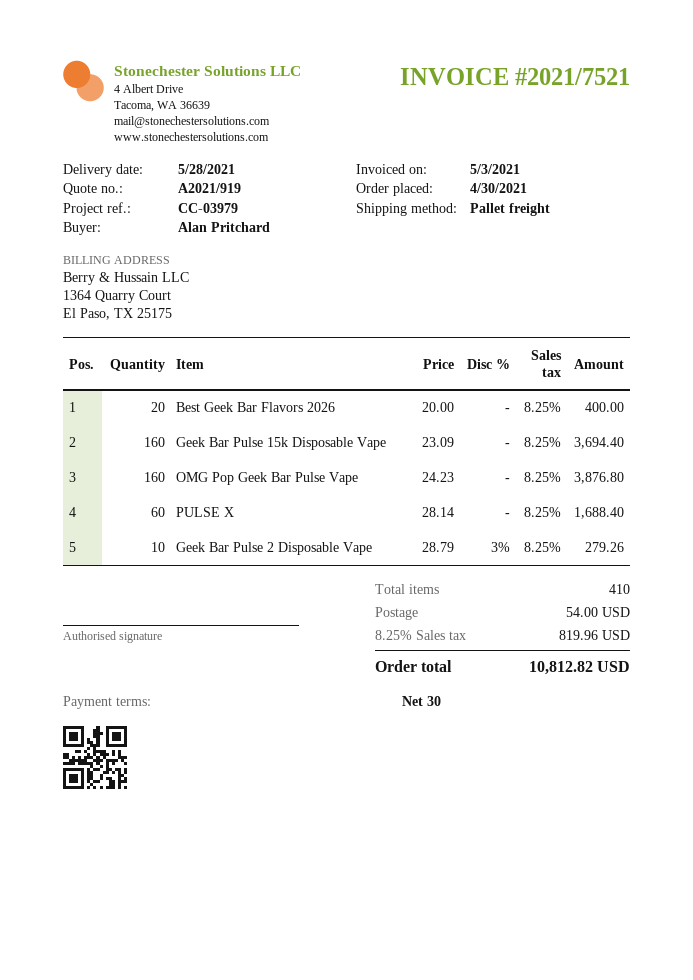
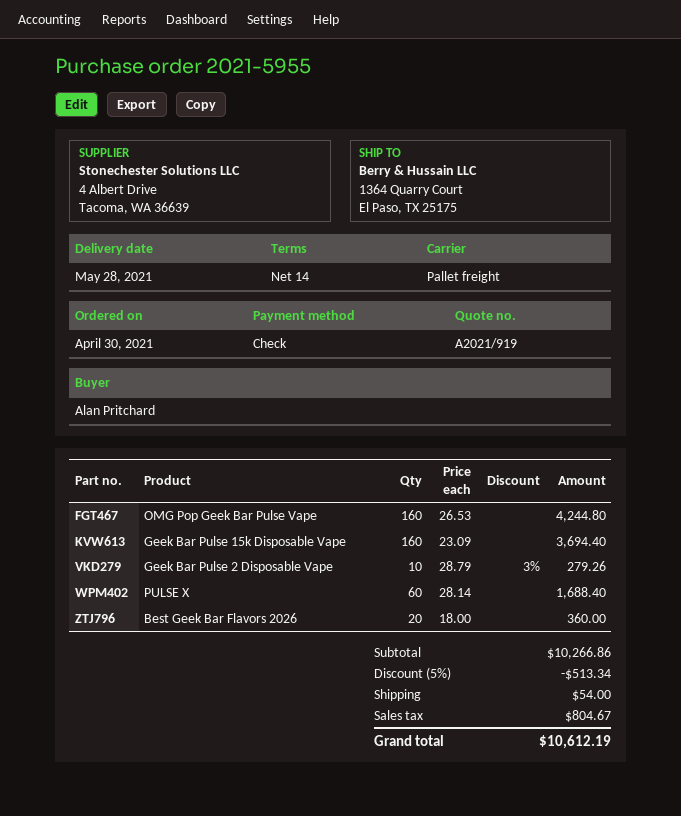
payment terms: 30 days -> 14 days
Best Geek Bar Flavors 2026: 20 x 20.00 = 400.00 -> 20 x 18.00 = 360.00
OMG Pop Geek Bar Pulse Vape: 160 x 24.23 = 3876.80 -> 160 x 26.53 = 4244.80
discount: none -> 5% = 513.34
tax: 819.96 -> 804.67
total: 10812.82 -> 10612.19

